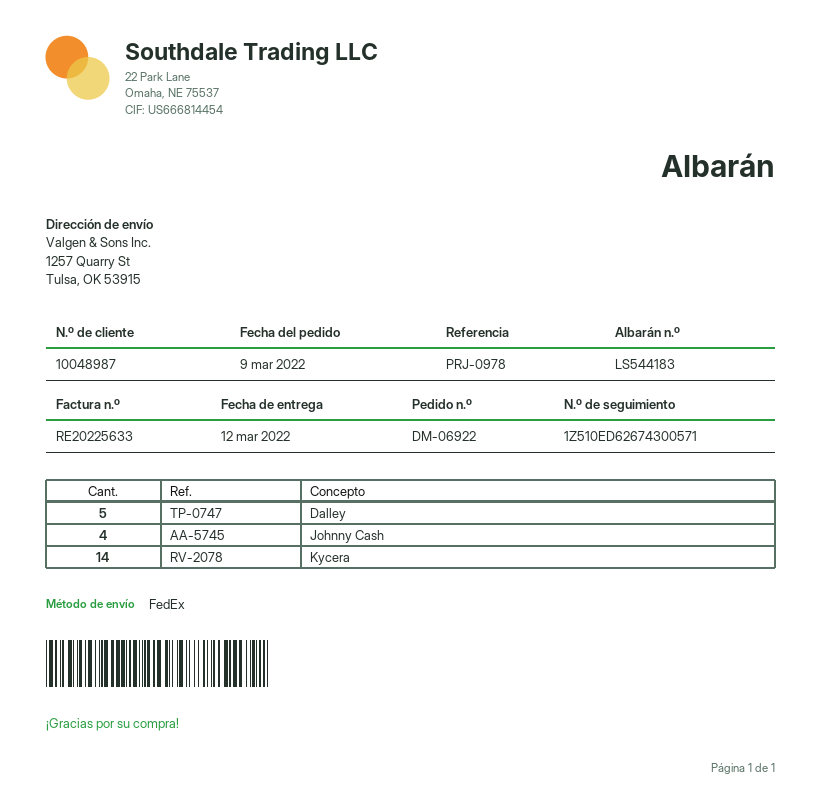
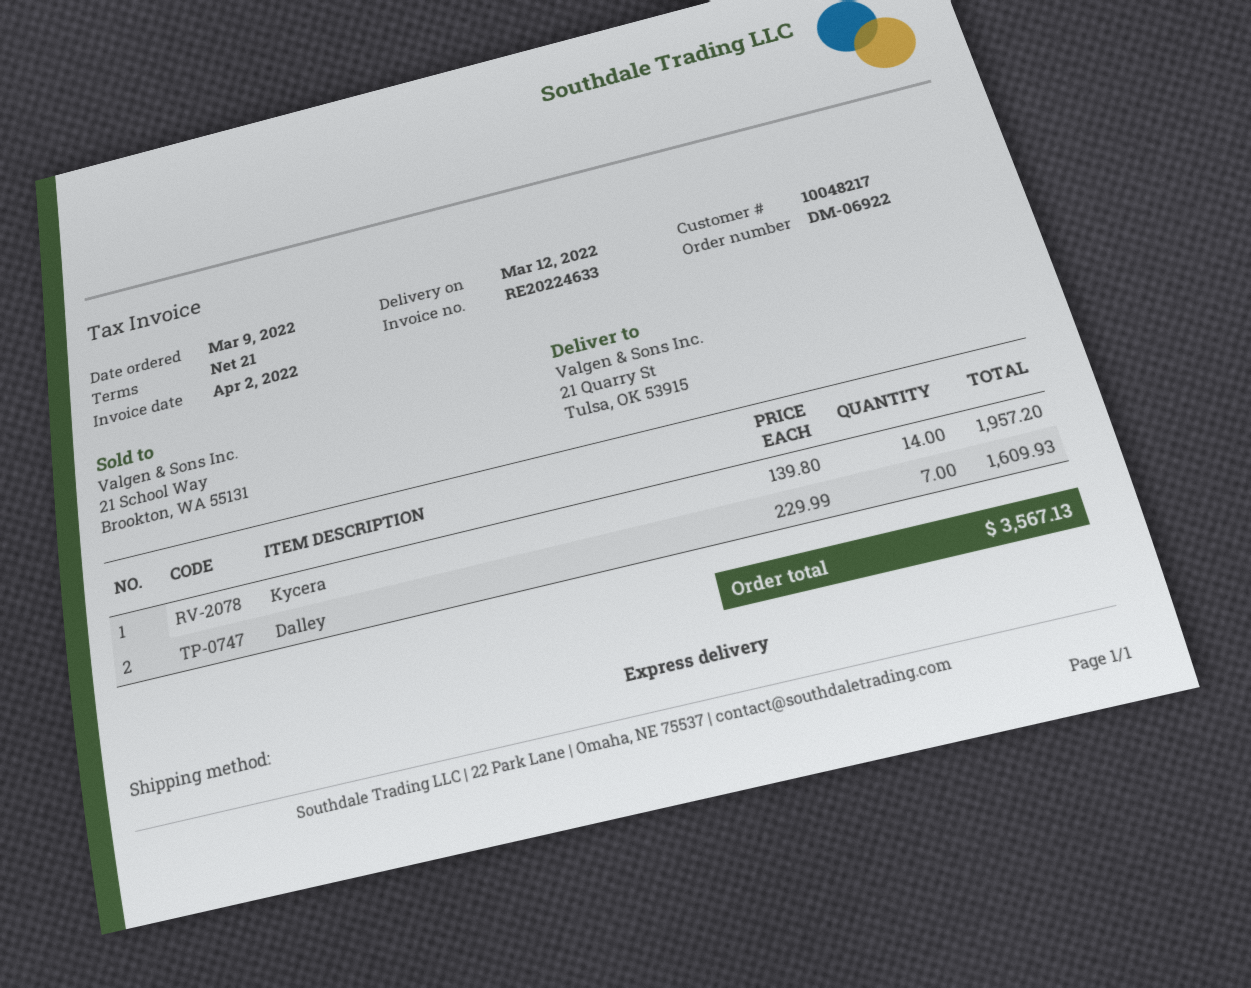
invoice number: RE20225633 -> RE20224633
customer number: 10048987 -> 10048217
shipping method: FedEx -> express
ship to: 1257 Quarry St, Tulsa, OK 53915 -> 21 Quarry St, Tulsa, OK 53915
Dalley: 5 -> 7
Johnny Cash: 4 -> none

